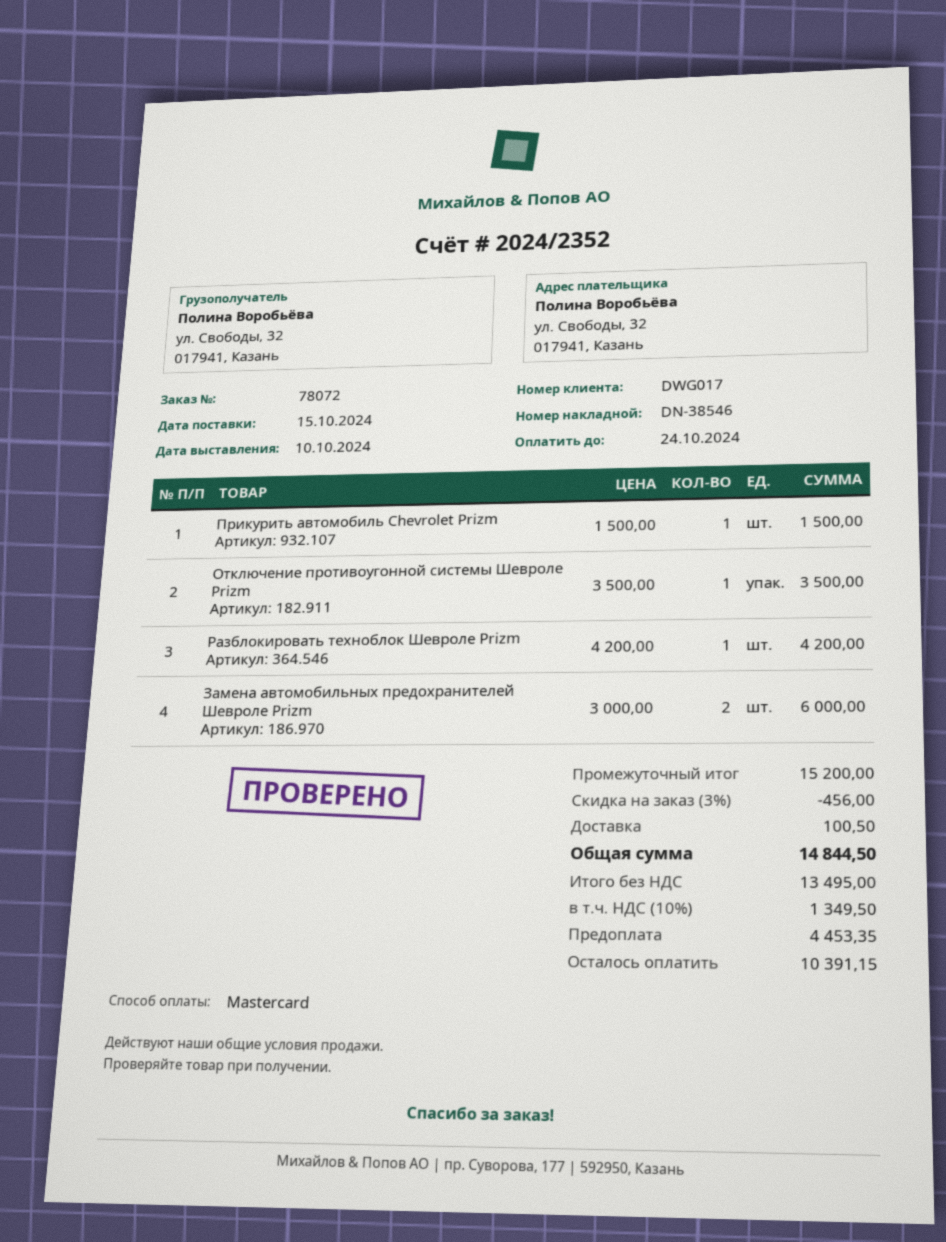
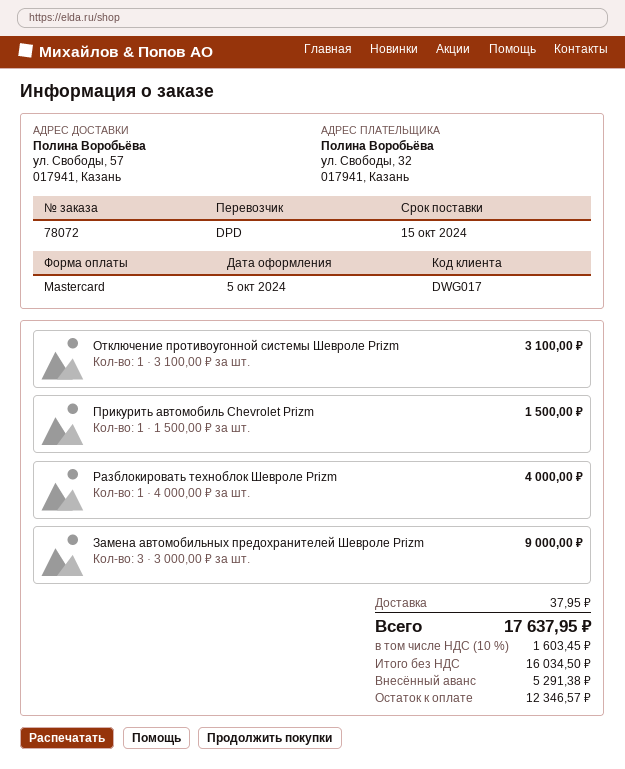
ship to: ул. Свободы, 32, 017941, Казань -> ул. Свободы, 57, 017941, Казань
Отключение противоугонной системы Шевроле Prizm: 1 x 3500.00 = 3500.00 -> 1 x 3100.00 = 3100.00
Разблокировать техноблок Шевроле Prizm: 1 x 4200.00 = 4200.00 -> 1 x 4000.00 = 4000.00
Замена автомобильных предохранителей Шевроле Prizm: 2 x 3000.00 = 6000.00 -> 3 x 3000.00 = 9000.00
discount: 3% = 456.00 -> none
shipping: 100.50 -> 37.95
net: 13495.00 -> 16034.50
tax: 10% = 1349.50 -> 10% = 1603.45
total: 14844.50 -> 17637.95
deposit: 4453.35 -> 5291.38
balance: 10391.15 -> 12346.57

